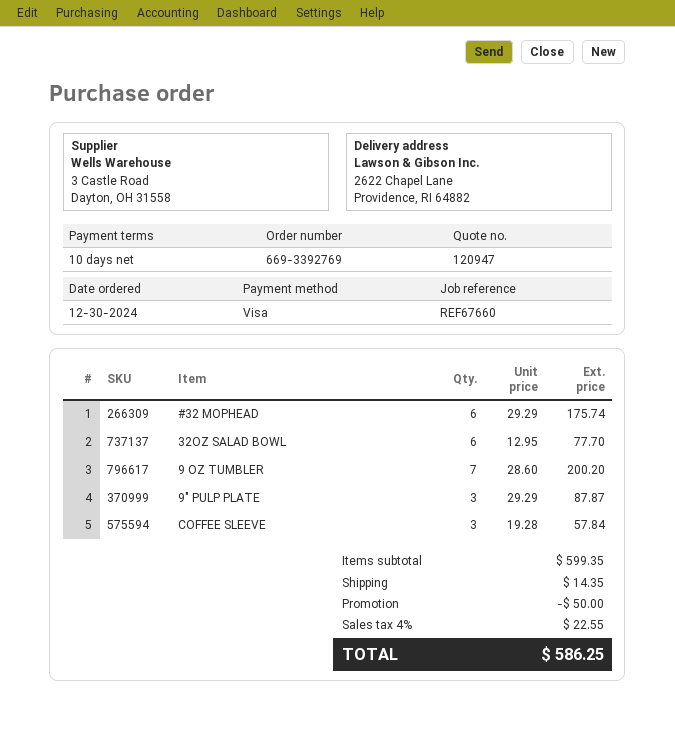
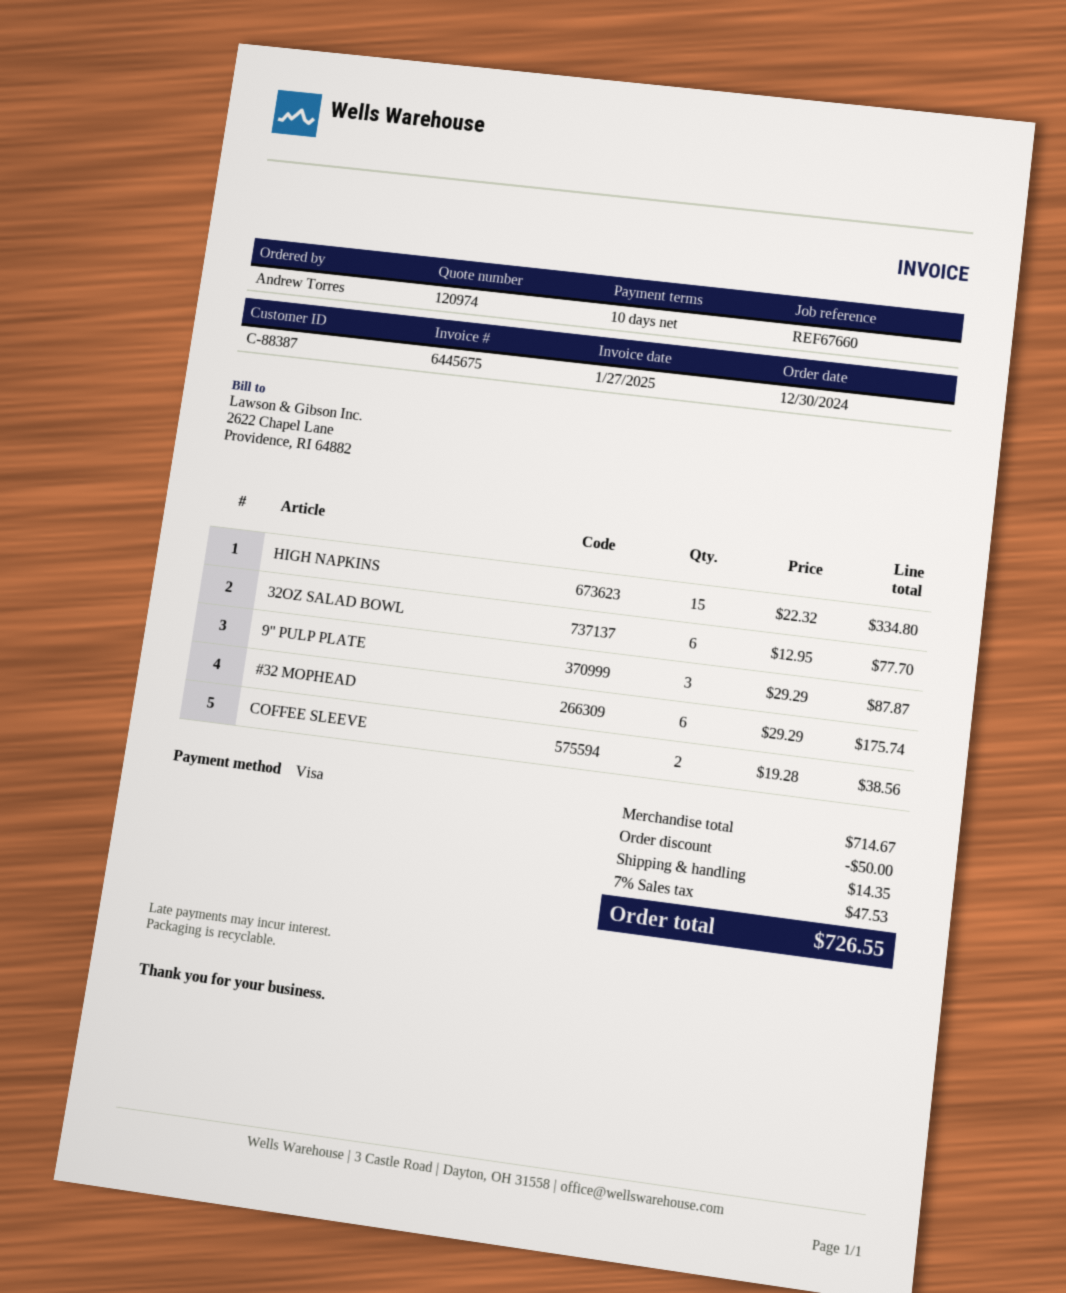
quote number: 120947 -> 120974
9 OZ TUMBLER: 7 x 28.60 = 200.20 -> none
COFFEE SLEEVE: 3 x 19.28 = 57.84 -> 2 x 19.28 = 38.56
HIGH NAPKINS: none -> 15 x 22.32 = 334.80
subtotal: 599.35 -> 714.67
tax: 4% = 22.55 -> 7% = 47.53
total: 586.25 -> 726.55

